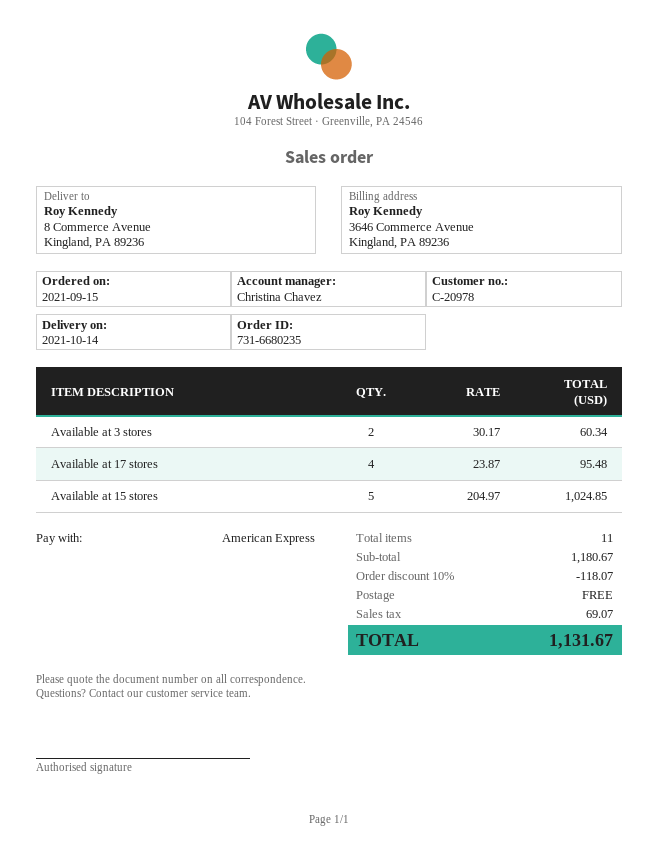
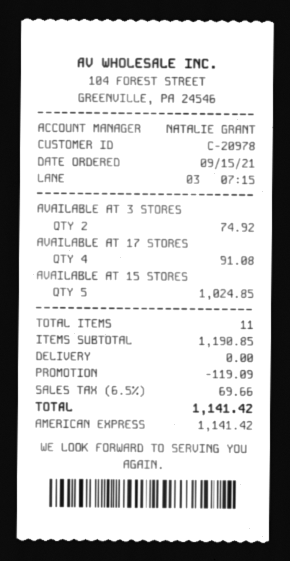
sales rep: Christina Chavez -> NATALIE GRANT
Available at 3 stores: 2 for 60.34 -> 2 for 74.92
Available at 17 stores: 4 for 95.48 -> 4 for 91.08
subtotal: 1180.67 -> 1190.85
discount: 118.07 -> 119.09
tax: 69.07 -> 69.66
total: 1131.67 -> 1141.42

